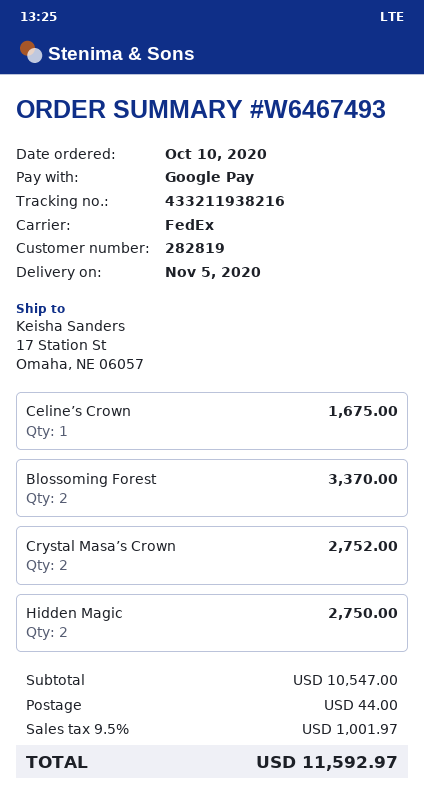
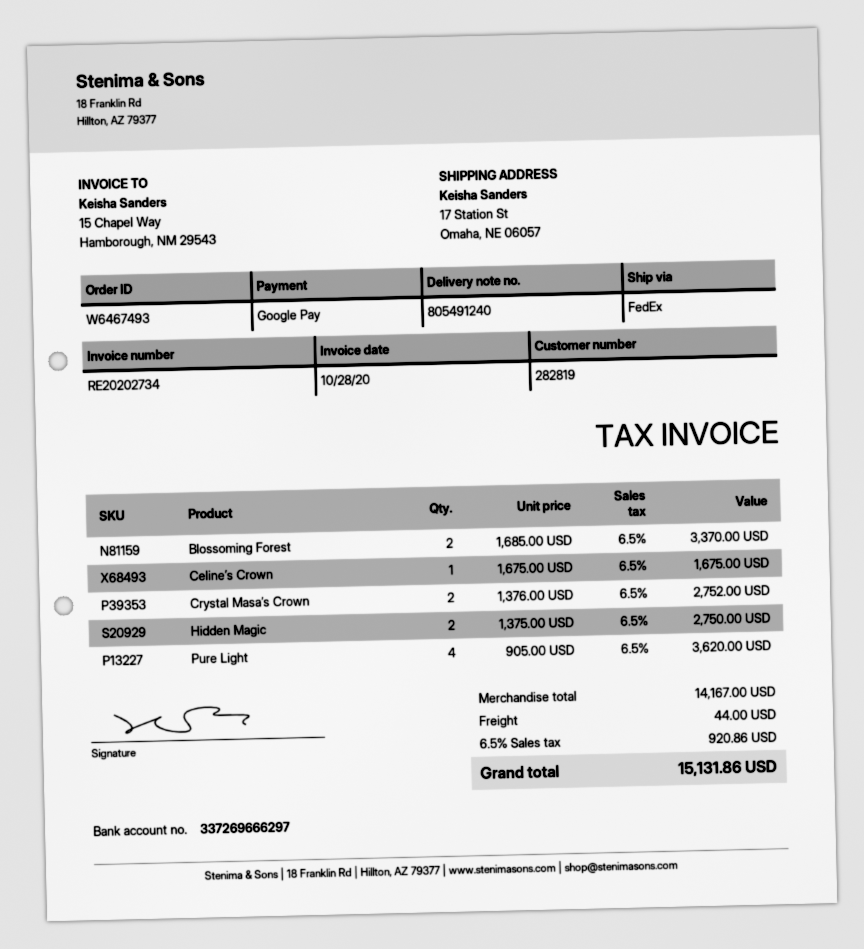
Pure Light: none -> 4 for 3620.00
subtotal: 10547.00 -> 14167.00
tax: 9.5% = 1001.97 -> 6.5% = 920.86
total: 11592.97 -> 15131.86

